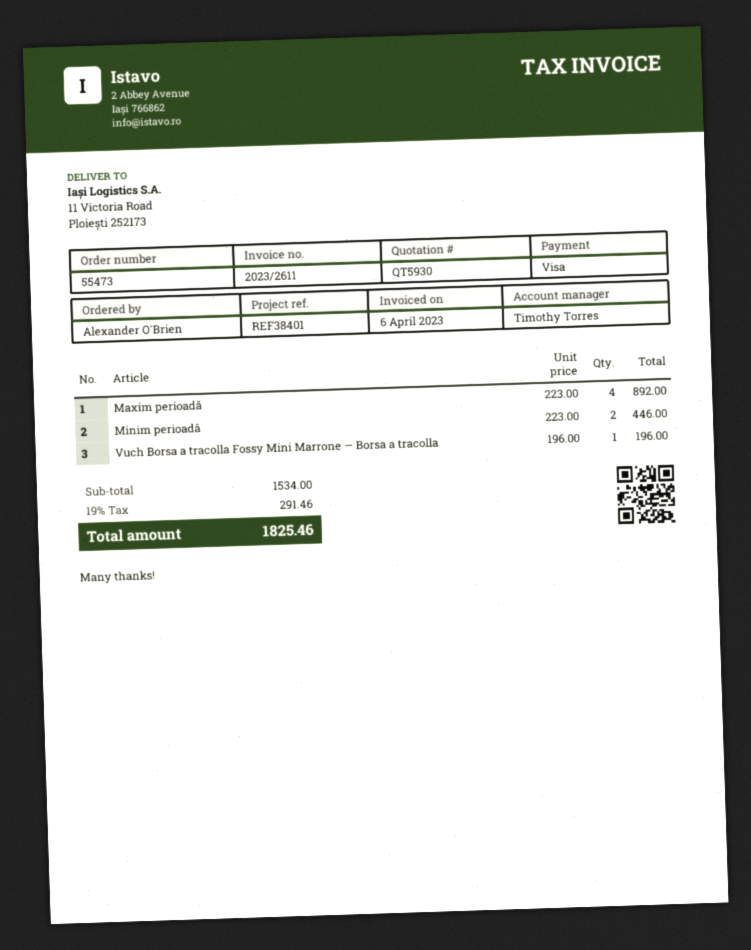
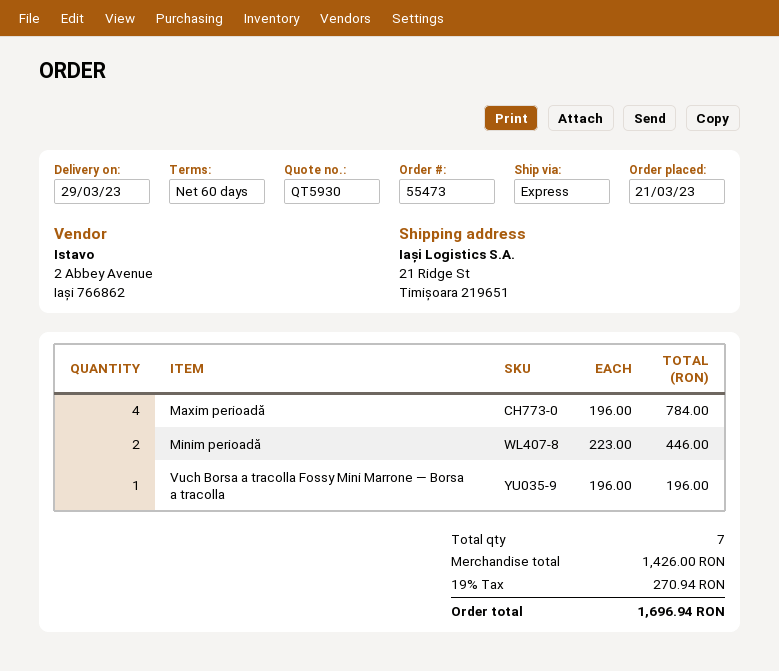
ship to: 11 Victoria Road, Ploiești 252173 -> 21 Ridge St, Timișoara 219651
Maxim perioadă: 4 x 223.00 = 892.00 -> 4 x 196.00 = 784.00
subtotal: 1534.00 -> 1426.00
tax: 19% = 291.46 -> 19% = 270.94
total: 1825.46 -> 1696.94

